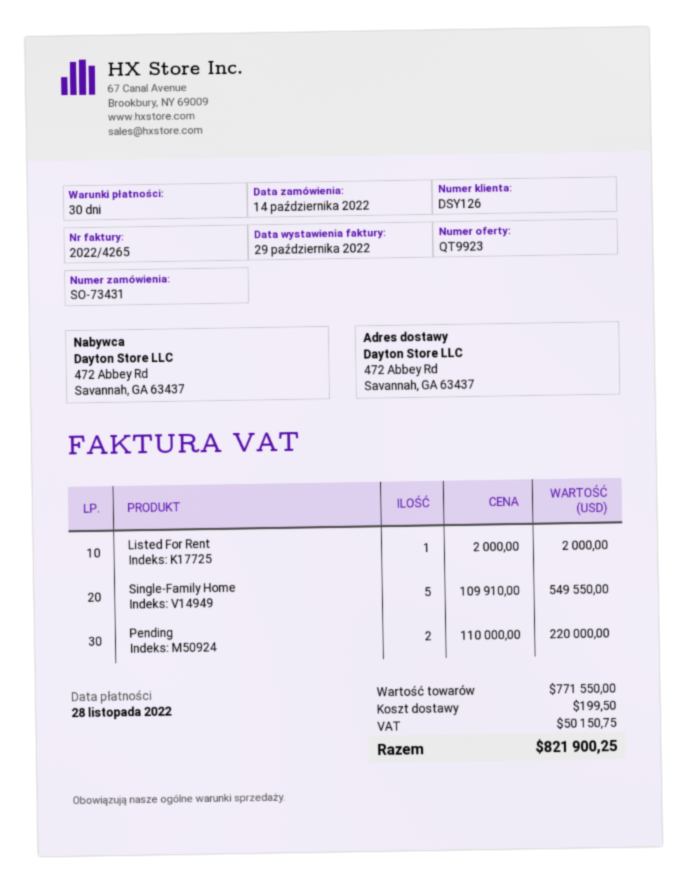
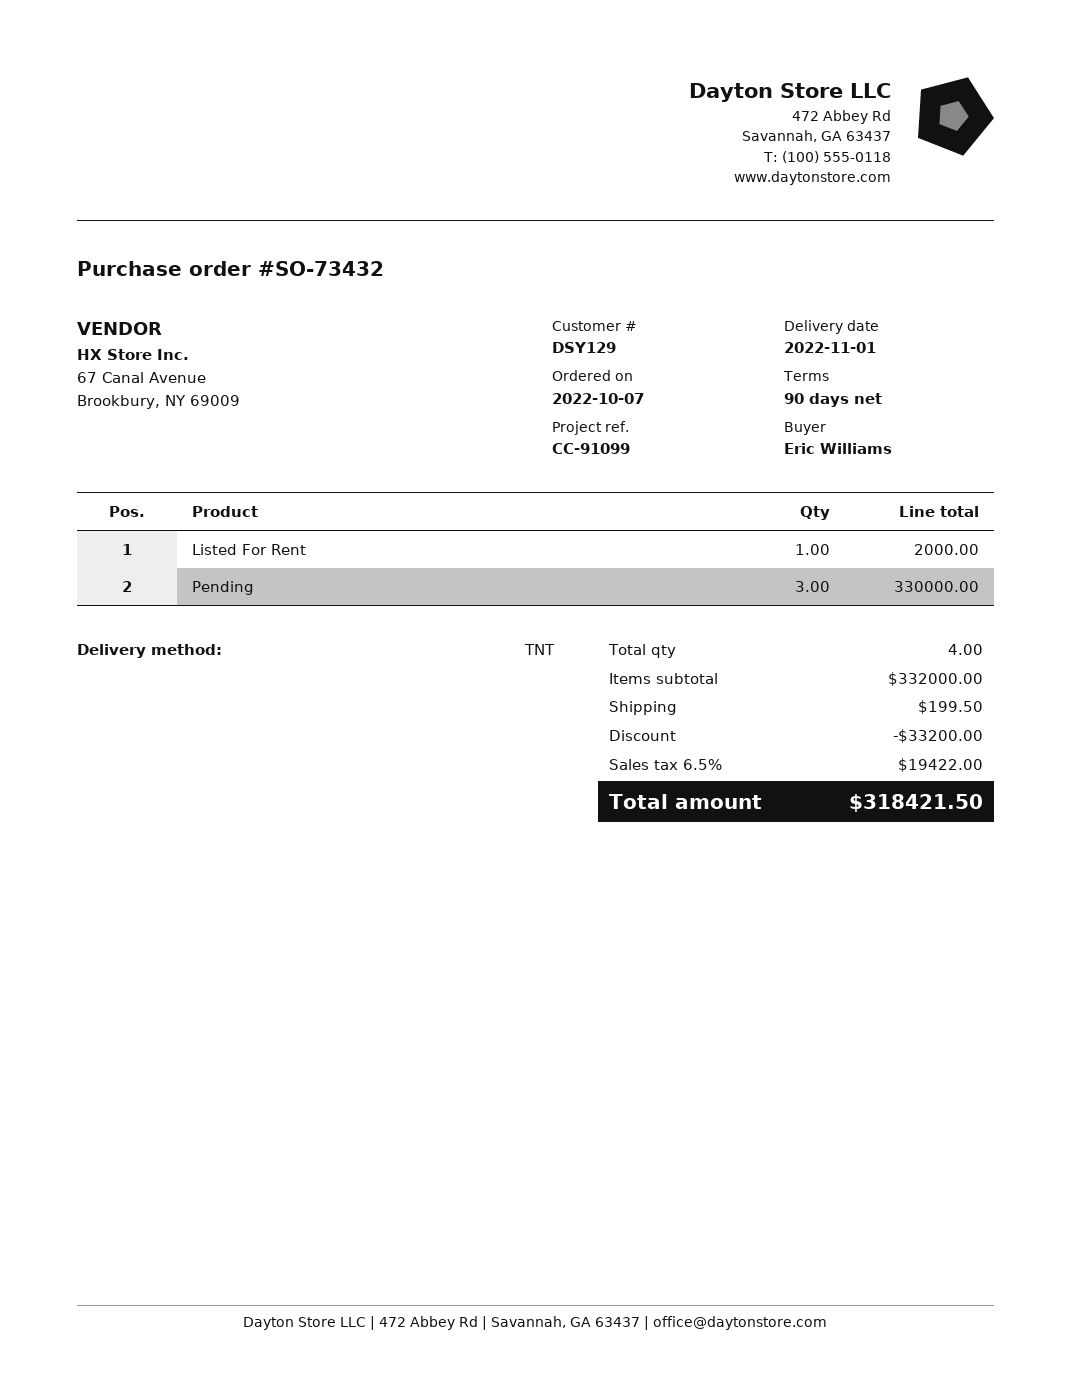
order number: SO-73431 -> SO-73432
order date: 2022-10-14 -> 2022-10-07
payment terms: 30 days -> 90 days
customer number: DSY126 -> DSY129
Single-Family Home: 5 for 549550.00 -> none
Pending: 2 for 220000.00 -> 3 for 330000.00
subtotal: 771550.00 -> 332000.00
discount: none -> 33200.00
tax: 50150.75 -> 19422.00
total: 821900.25 -> 318421.50

